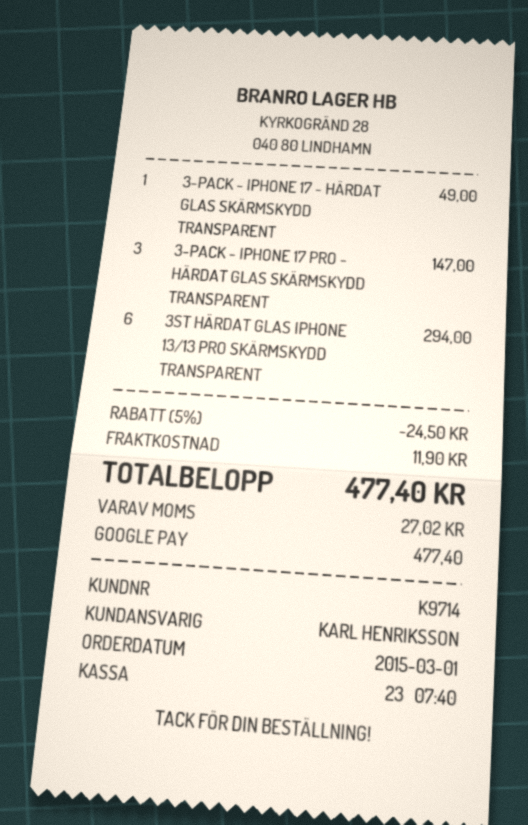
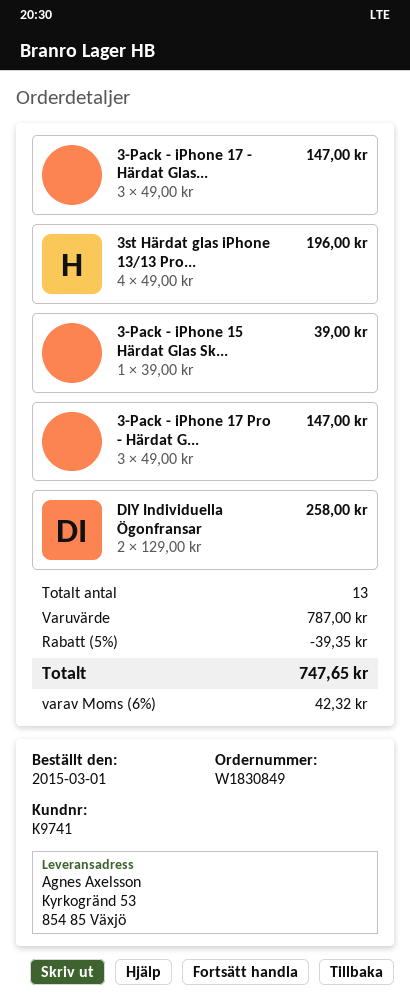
customer number: K9714 -> K9741
3-PACK - IPHONE 17 - HÄRDAT GLAS SKÄRMSKYDD TRANSPARENT: 1 for 49.00 -> 3 for 147.00
3ST HÄRDAT GLAS IPHONE 13/13 PRO SKÄRMSKYDD TRANSPARENT: 6 for 294.00 -> 4 for 196.00
3-Pack - iPhone 15 Härdat Glas Sk...: none -> 1 for 39.00
DIY Individuella Ögonfransar: none -> 2 for 258.00
discount: 5% = 24.50 -> 5% = 39.35
shipping: 11.90 -> none
tax: 27.02 -> 42.32
total: 477.40 -> 747.65

